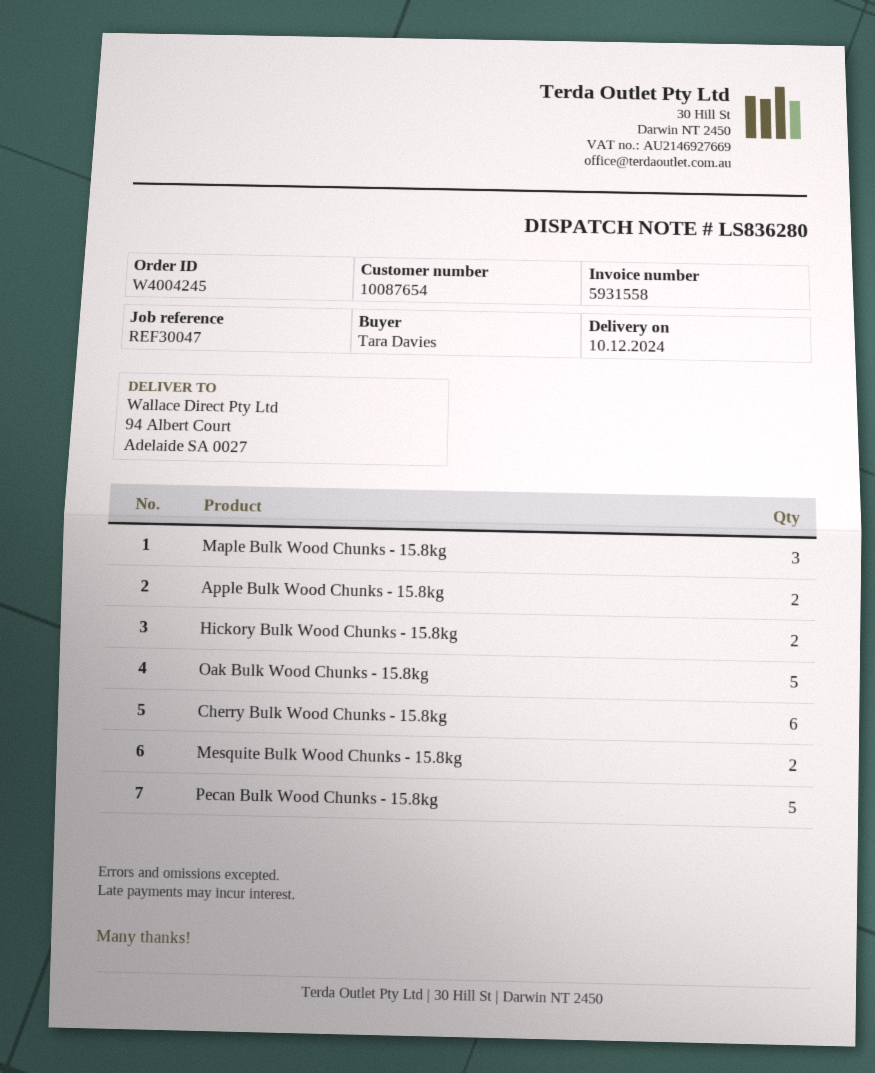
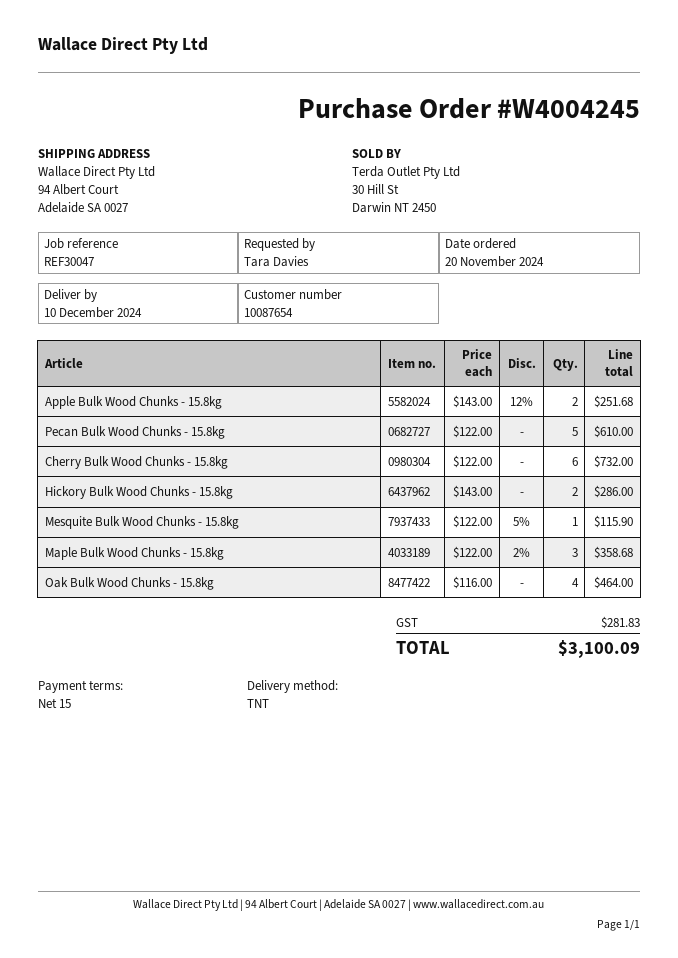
Oak Bulk Wood Chunks - 15.8kg: 5 -> 4
Mesquite Bulk Wood Chunks - 15.8kg: 2 -> 1

